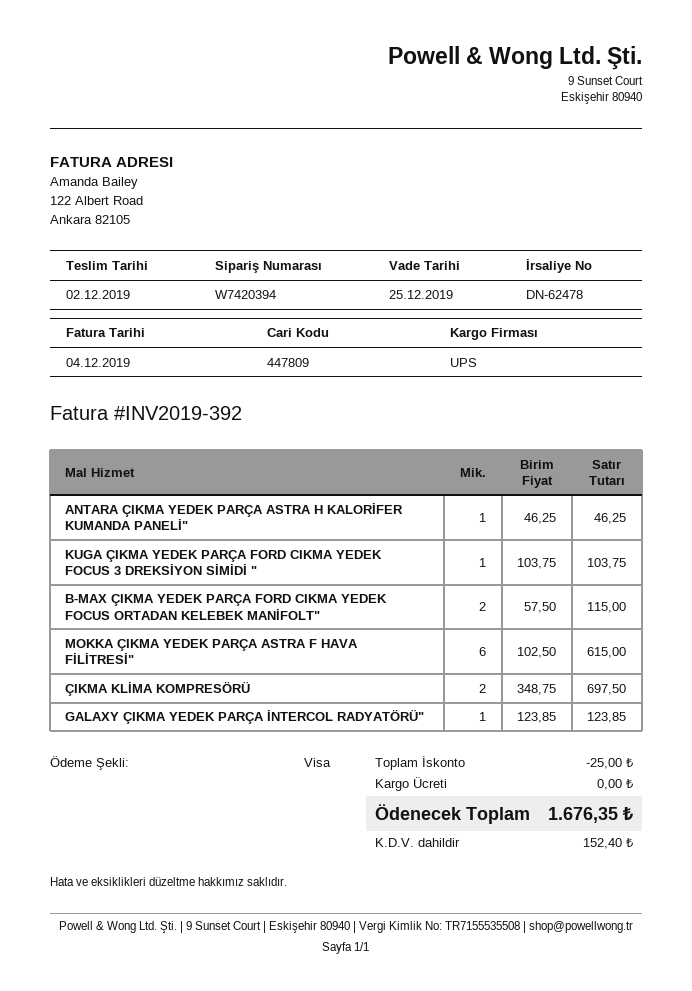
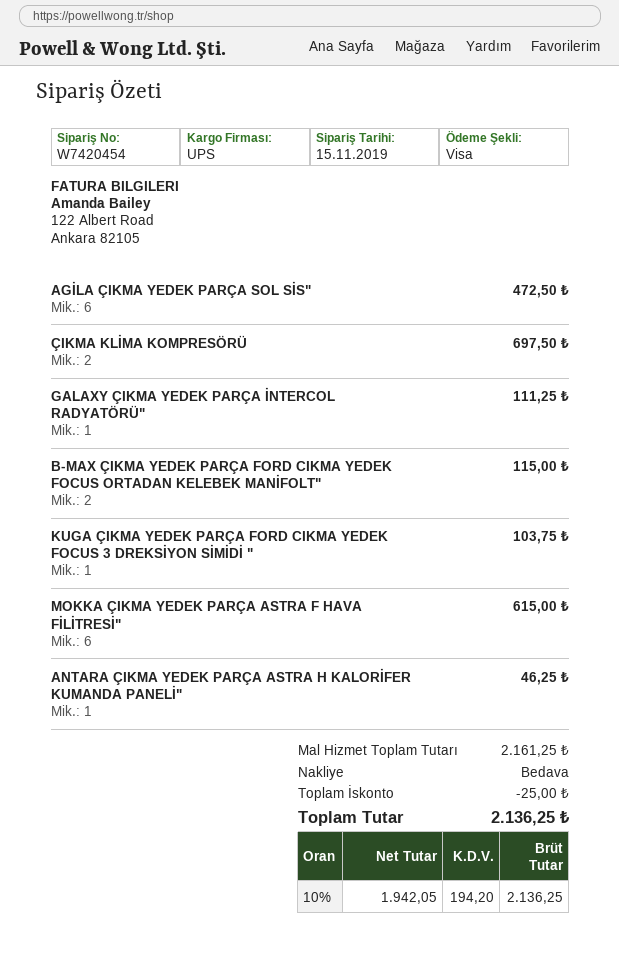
order number: W7420394 -> W7420454
GALAXY ÇIKMA YEDEK PARÇA İNTERCOL RADYATÖRÜ": 1 for 123.85 -> 1 for 111.25
AGİLA ÇIKMA YEDEK PARÇA SOL SİS": none -> 6 for 472.50
tax: 152.40 -> 194.20
total: 1676.35 -> 2136.25

